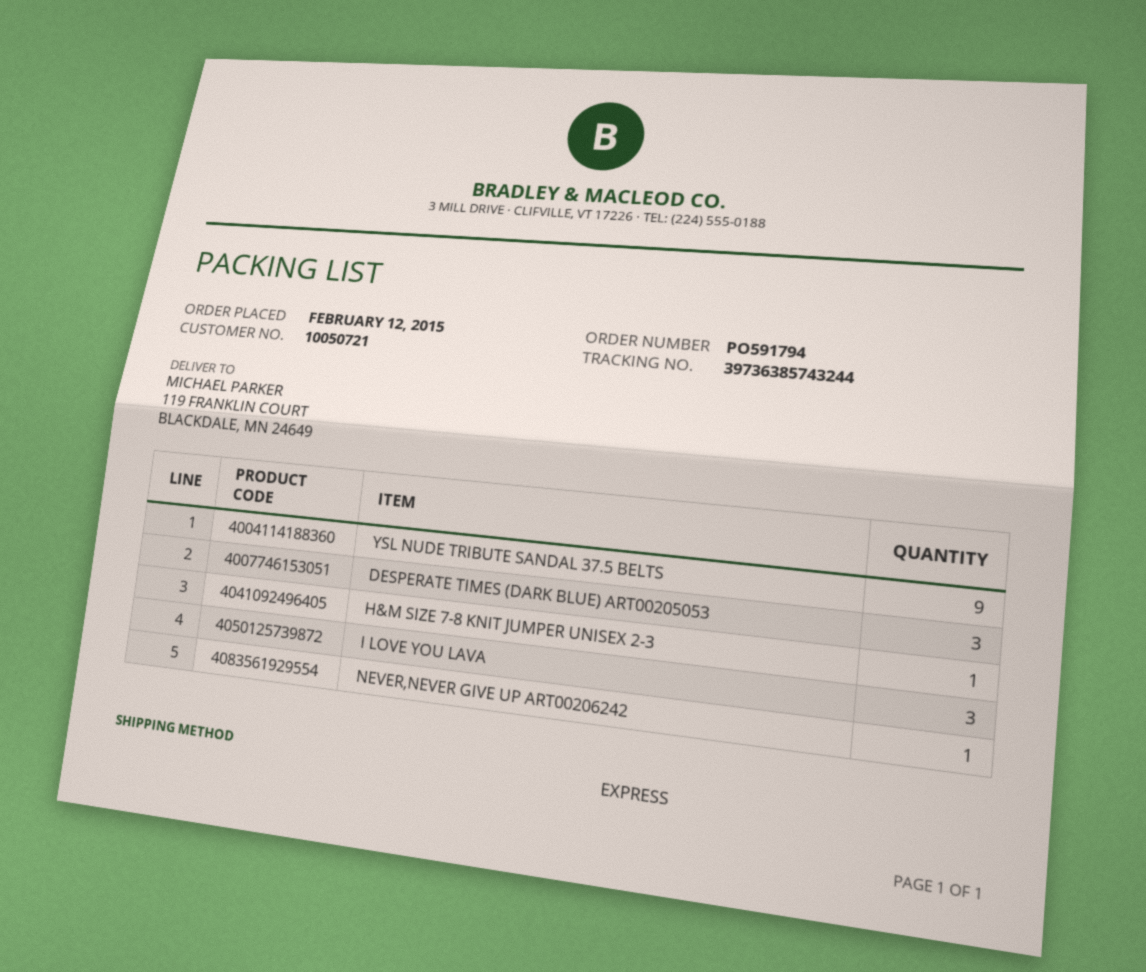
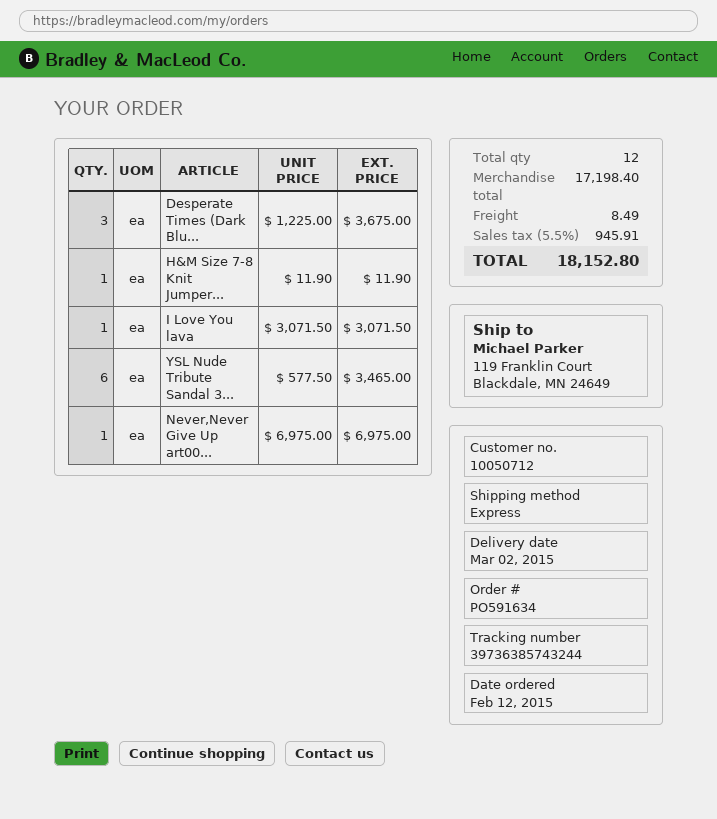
order number: PO591794 -> PO591634
customer number: 10050721 -> 10050712
YSL NUDE TRIBUTE SANDAL 37.5 BELTS: 9 -> 6
I LOVE YOU LAVA: 3 -> 1

